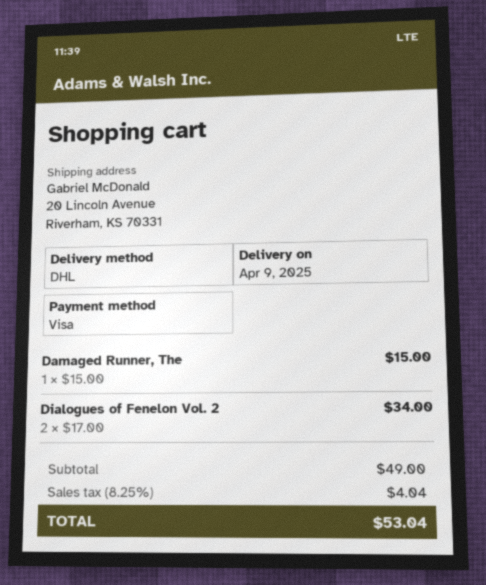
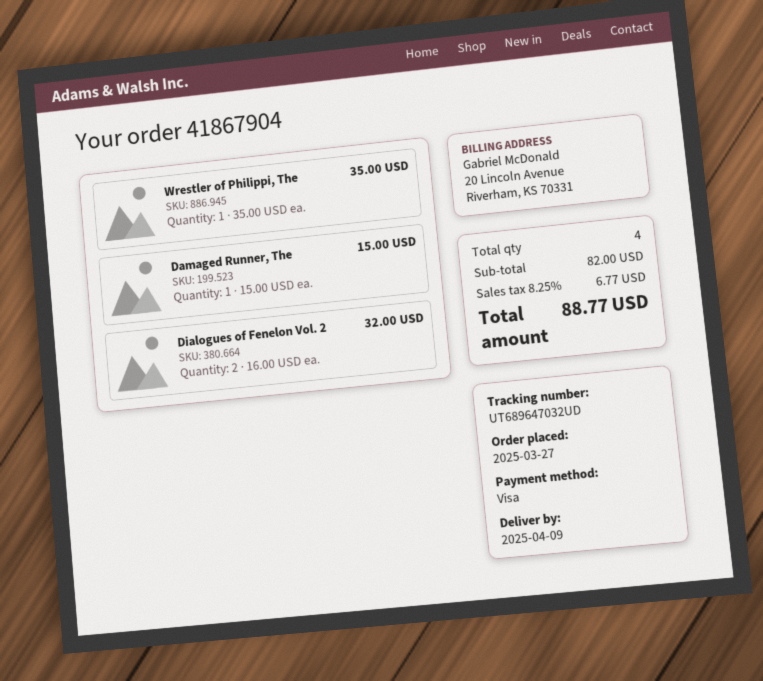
Dialogues of Fenelon Vol. 2: 2 x 17.00 = 34.00 -> 2 x 16.00 = 32.00
Wrestler of Philippi, The: none -> 1 x 35.00 = 35.00
subtotal: 49.00 -> 82.00
tax: 8.25% = 4.04 -> 8.25% = 6.77
total: 53.04 -> 88.77

